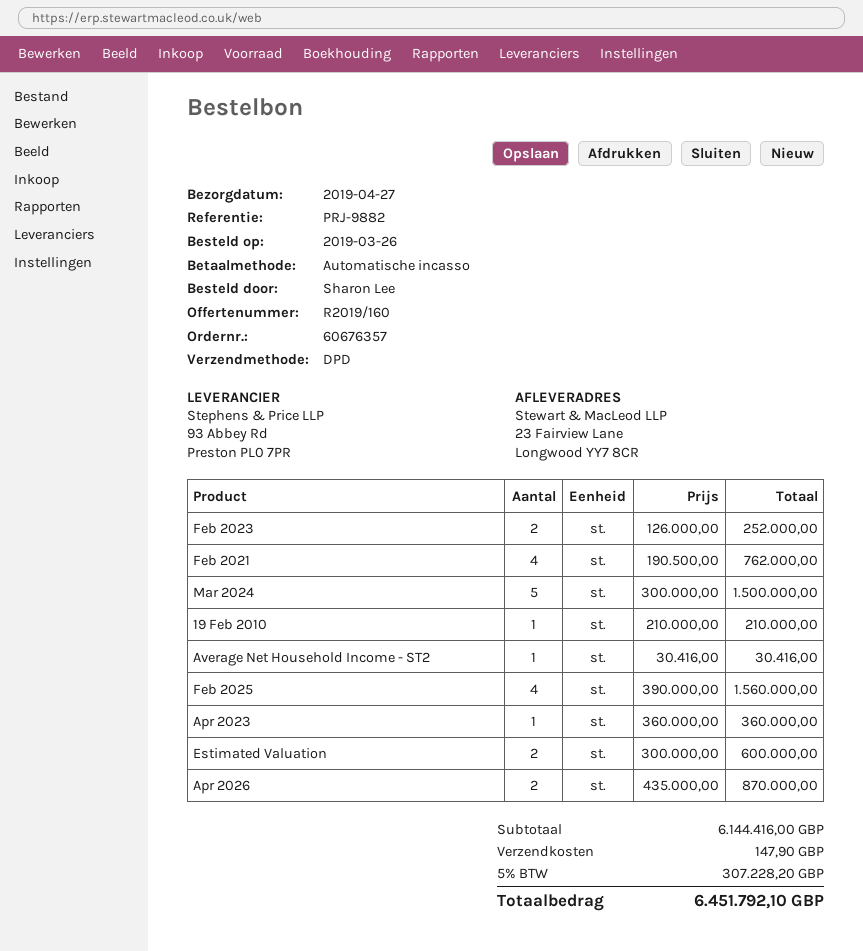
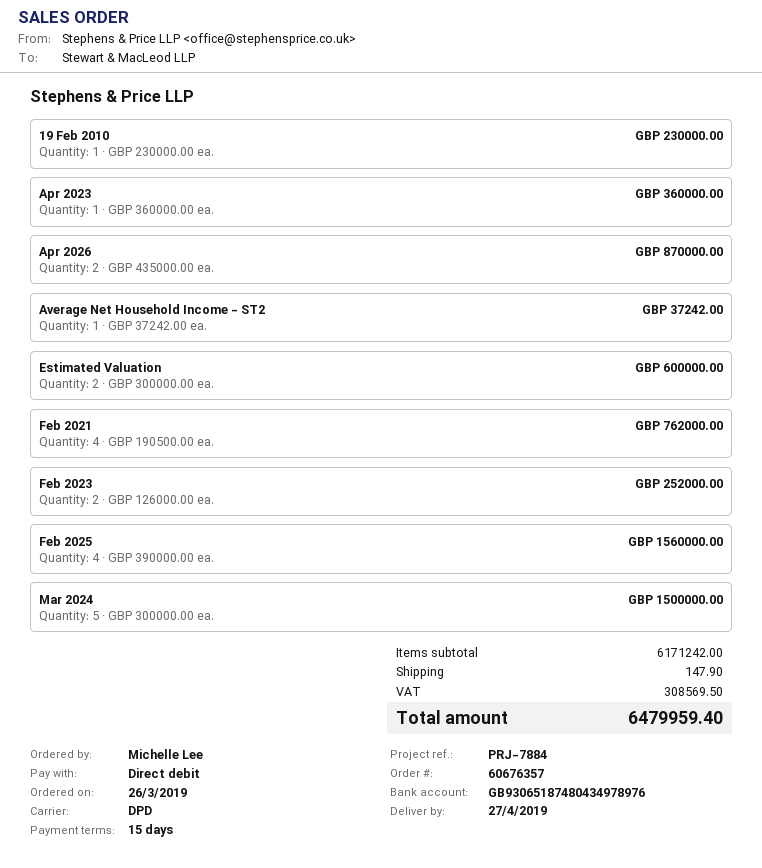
reference: PRJ-9882 -> PRJ-7884
ordered by: Sharon Lee -> Michelle Lee
19 Feb 2010: 1 x 210000.00 = 210000.00 -> 1 x 230000.00 = 230000.00
Average Net Household Income - ST2: 1 x 30416.00 = 30416.00 -> 1 x 37242.00 = 37242.00
subtotal: 6144416.00 -> 6171242.00
tax: 307228.20 -> 308569.50
total: 6451792.10 -> 6479959.40

